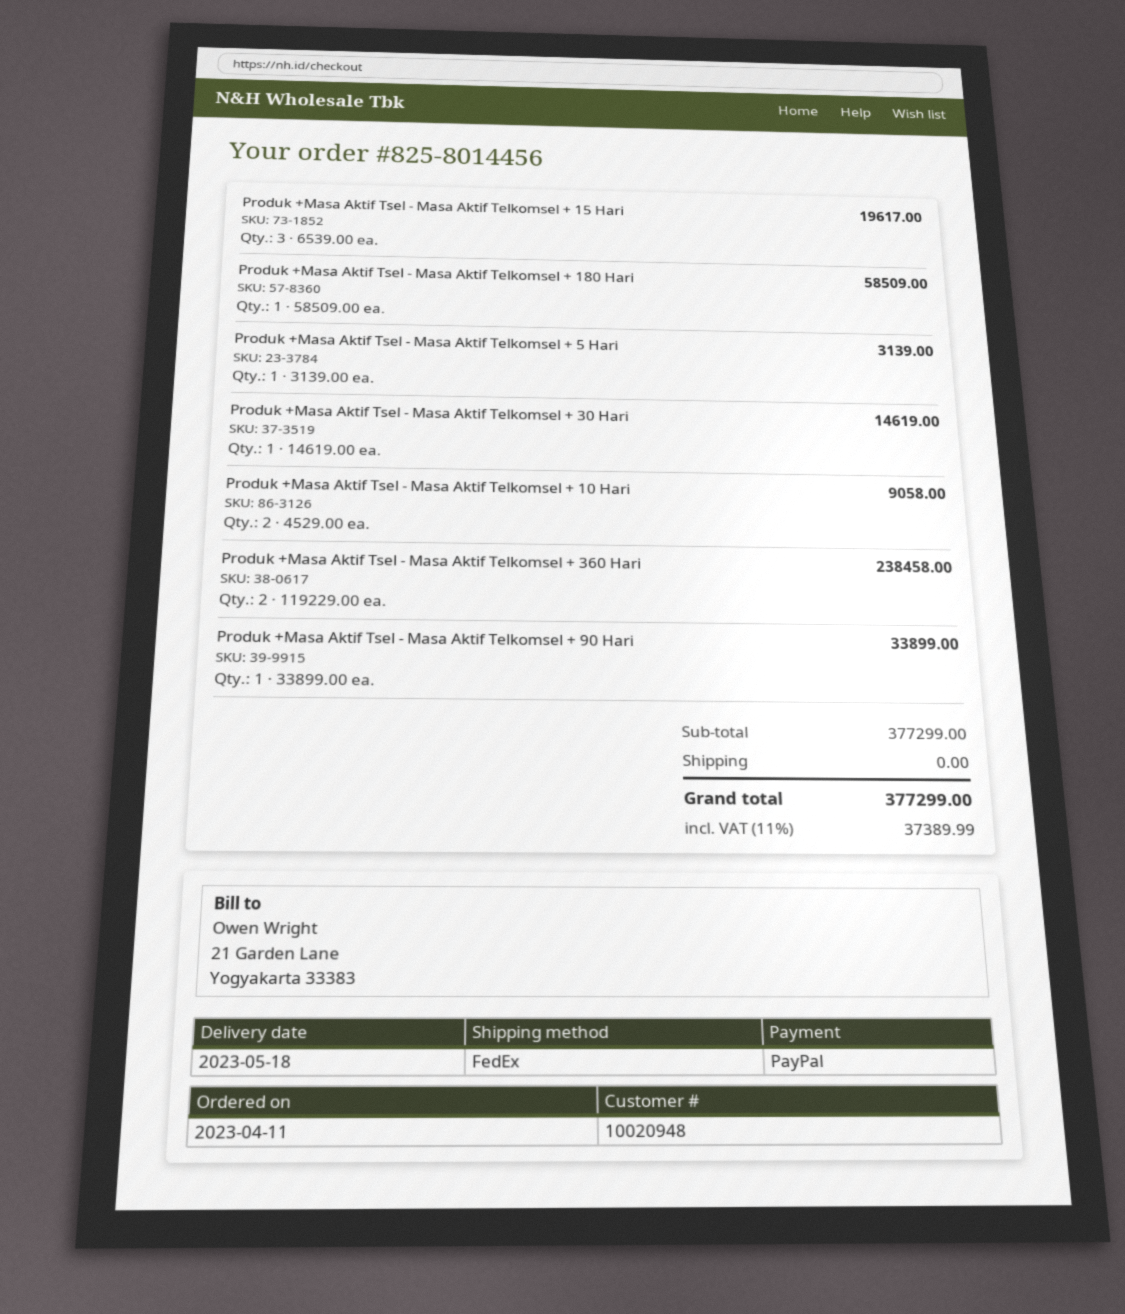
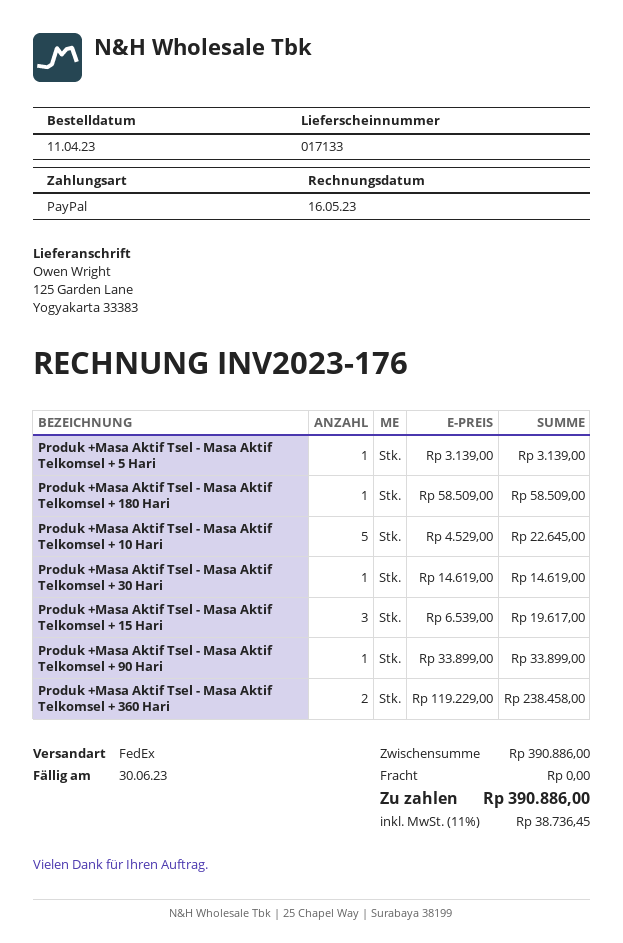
Produk +Masa Aktif Tsel - Masa Aktif Telkomsel + 10 Hari: 2 x 4529.00 = 9058.00 -> 5 x 4529.00 = 22645.00
subtotal: 377299.00 -> 390886.00
tax: 11% = 37389.99 -> 11% = 38736.45
total: 377299.00 -> 390886.00

